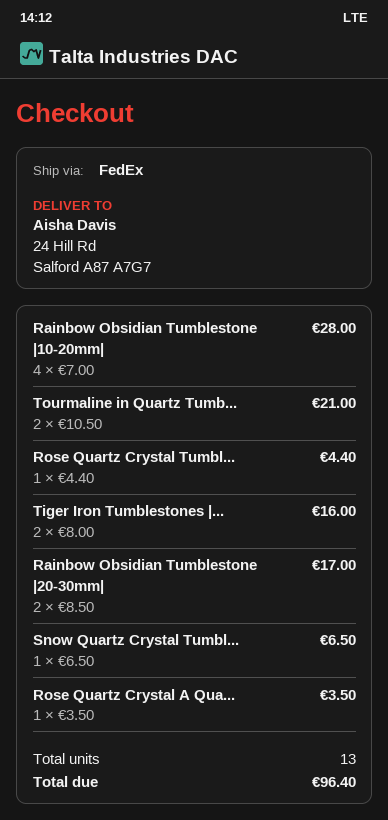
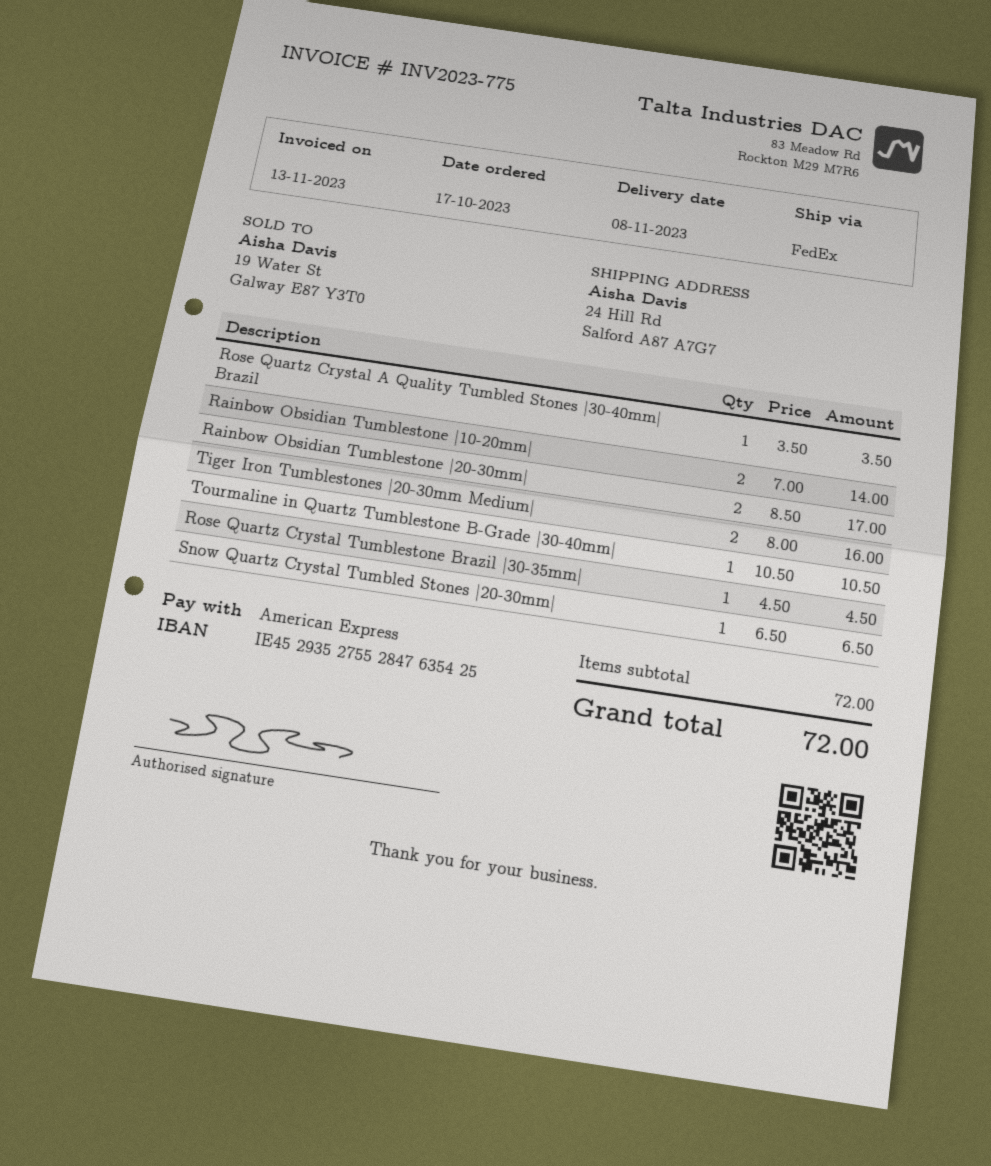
Rainbow Obsidian Tumblestone |10-20mm|: 4 x 7.00 = 28.00 -> 2 x 7.00 = 14.00
Tourmaline in Quartz Tumb...: 2 x 10.50 = 21.00 -> 1 x 10.50 = 10.50
Rose Quartz Crystal Tumbl...: 1 x 4.40 = 4.40 -> 1 x 4.50 = 4.50
total: 96.40 -> 72.00

